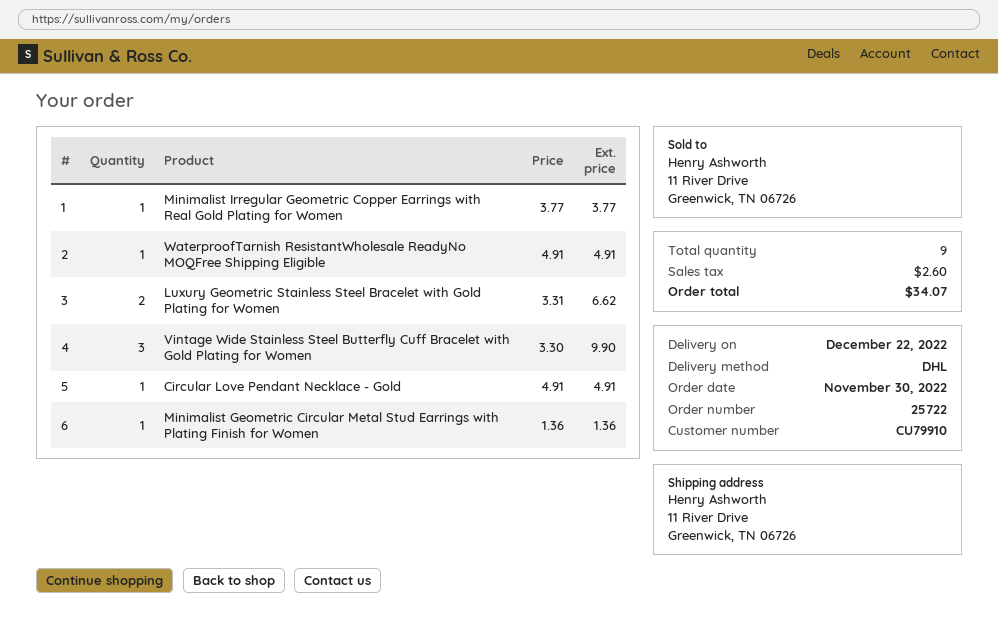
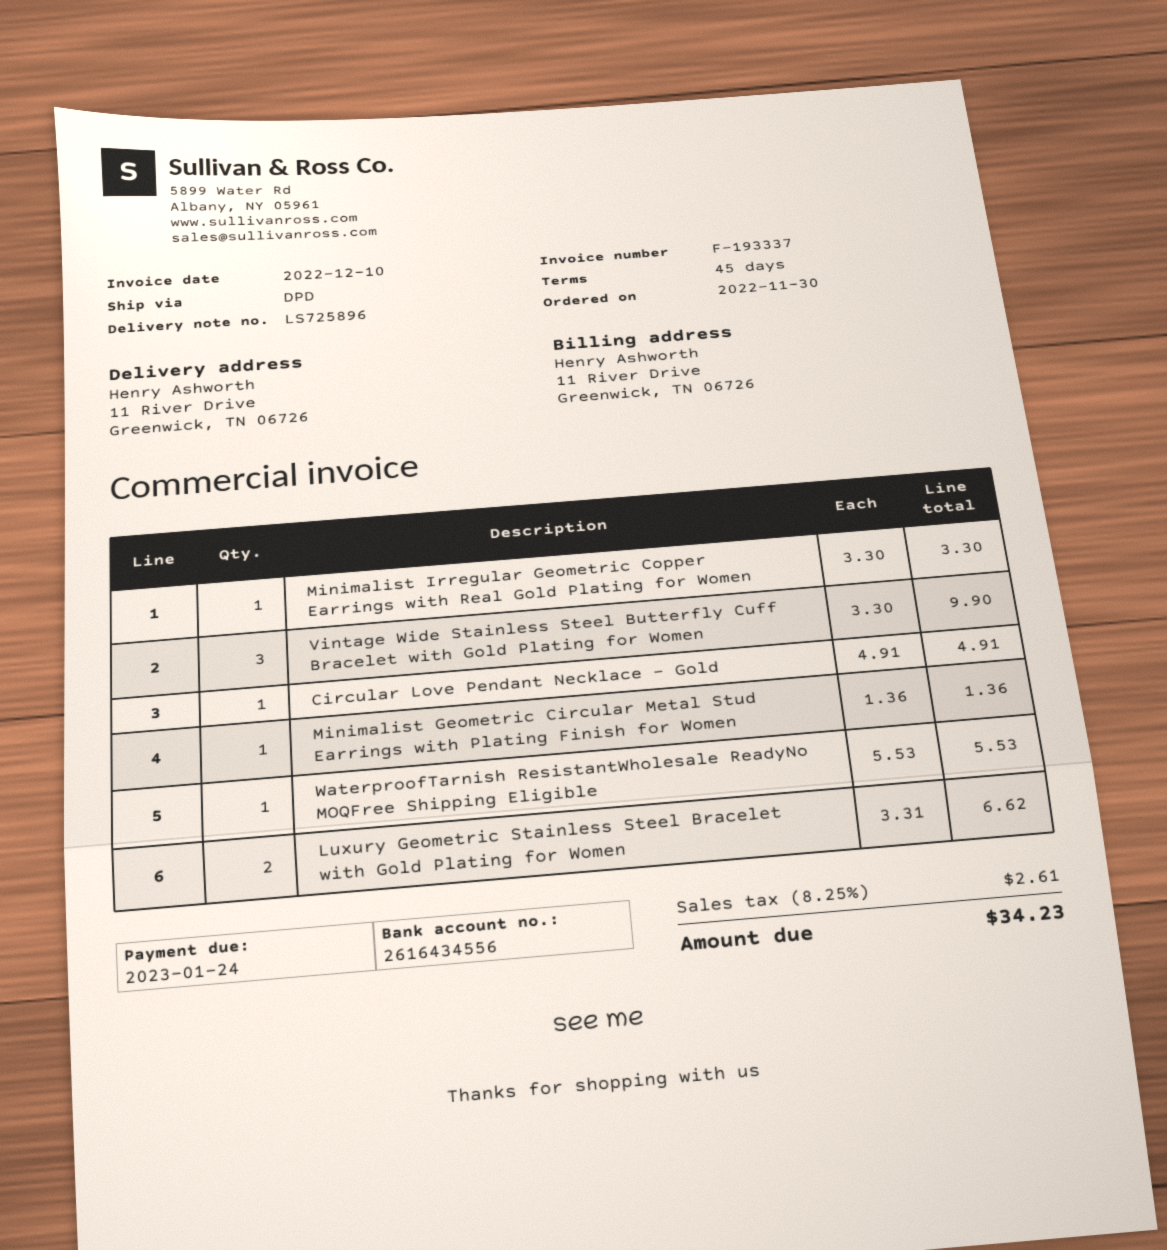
shipping method: DHL -> DPD
Minimalist Irregular Geometric Copper Earrings with Real Gold Plating for Women: 1 x 3.77 = 3.77 -> 1 x 3.30 = 3.30
WaterproofTarnish ResistantWholesale ReadyNo MOQFree Shipping Eligible: 1 x 4.91 = 4.91 -> 1 x 5.53 = 5.53
tax: 2.60 -> 2.61
total: 34.07 -> 34.23

